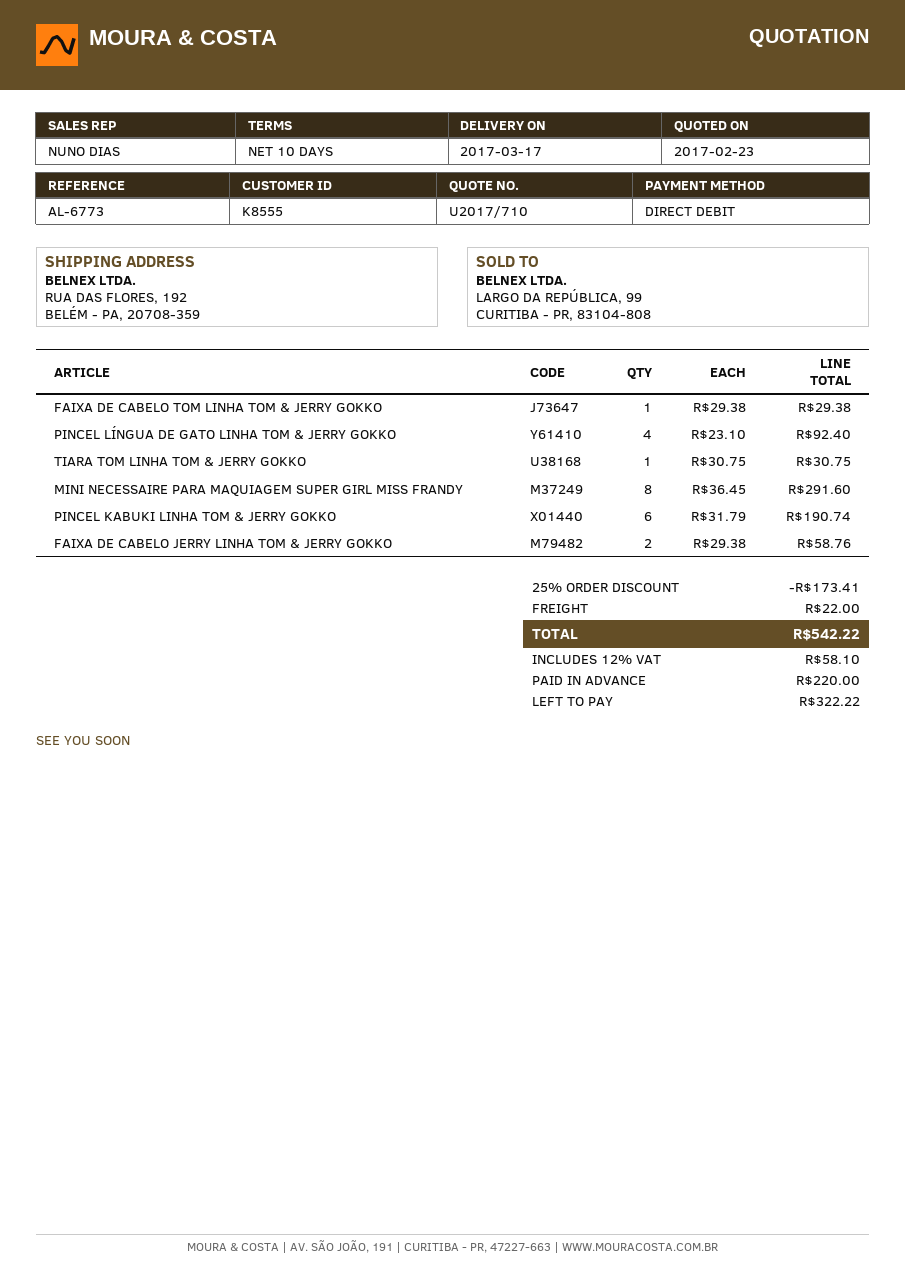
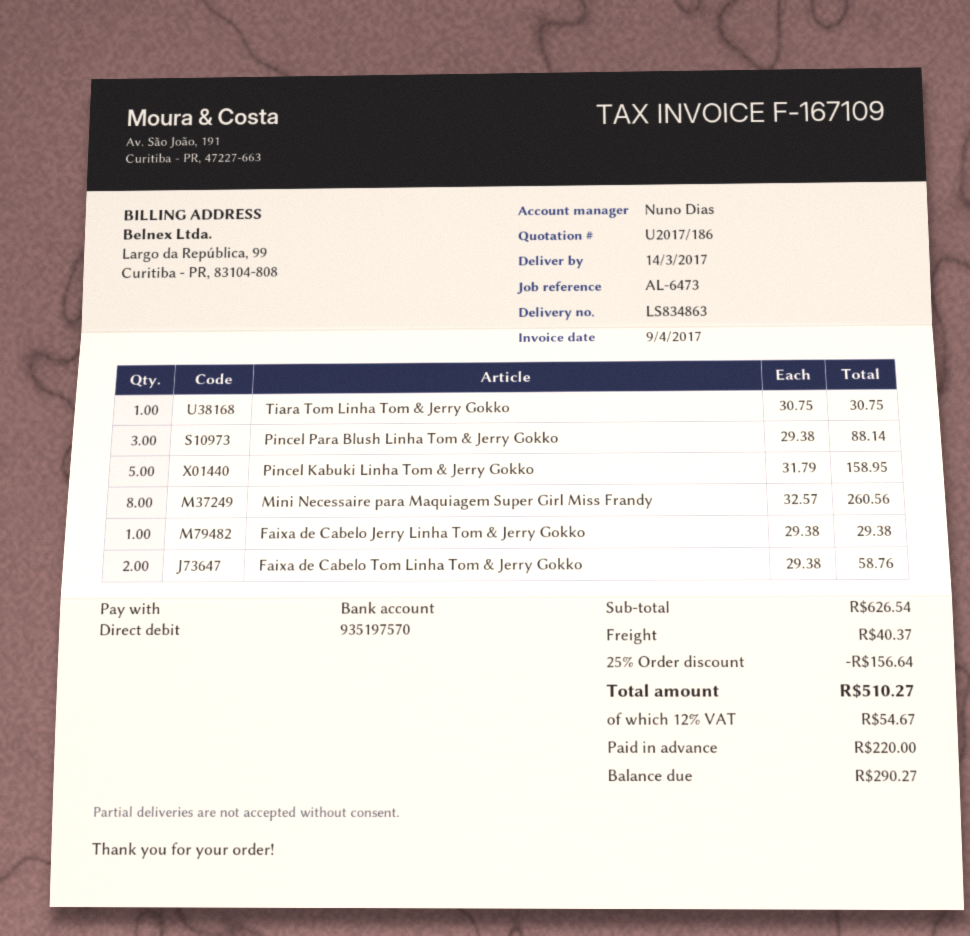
quote number: U2017/710 -> U2017/186
delivery date: 2017-03-17 -> 2017-03-14
reference: AL-6773 -> AL-6473
FAIXA DE CABELO TOM LINHA TOM & JERRY GOKKO: 1 x 29.38 = 29.38 -> 2 x 29.38 = 58.76
PINCEL LÍNGUA DE GATO LINHA TOM & JERRY GOKKO: 4 x 23.10 = 92.40 -> none
MINI NECESSAIRE PARA MAQUIAGEM SUPER GIRL MISS FRANDY: 8 x 36.45 = 291.60 -> 8 x 32.57 = 260.56
PINCEL KABUKI LINHA TOM & JERRY GOKKO: 6 x 31.79 = 190.74 -> 5 x 31.79 = 158.95
FAIXA DE CABELO JERRY LINHA TOM & JERRY GOKKO: 2 x 29.38 = 58.76 -> 1 x 29.38 = 29.38
Pincel Para Blush Linha Tom & Jerry Gokko: none -> 3 x 29.38 = 88.14
discount: 25% = 173.41 -> 25% = 156.64
shipping: 22.00 -> 40.37
tax: 12% = 58.10 -> 12% = 54.67
total: 542.22 -> 510.27
balance: 322.22 -> 290.27

